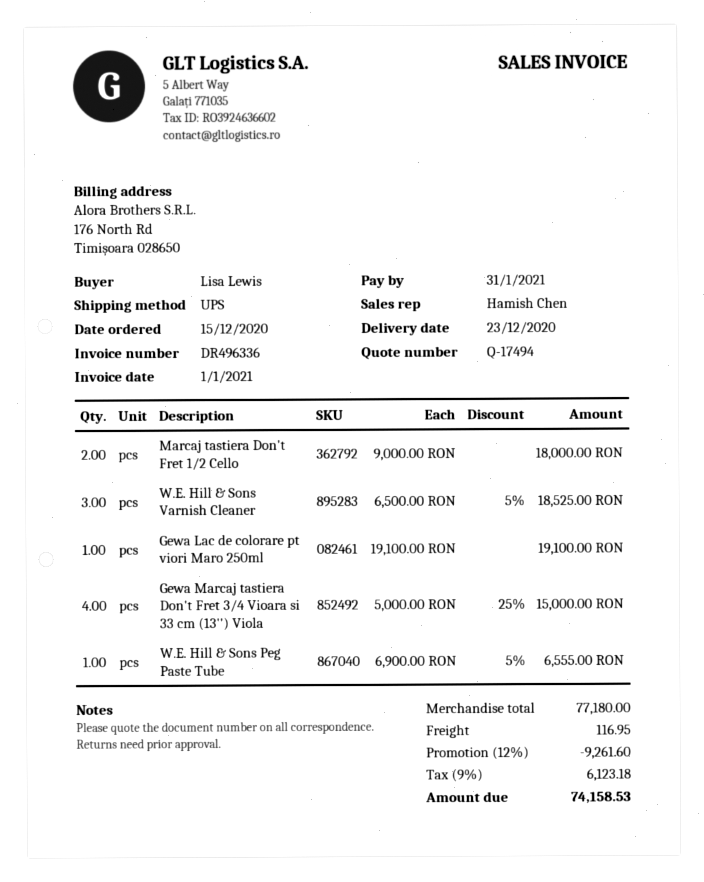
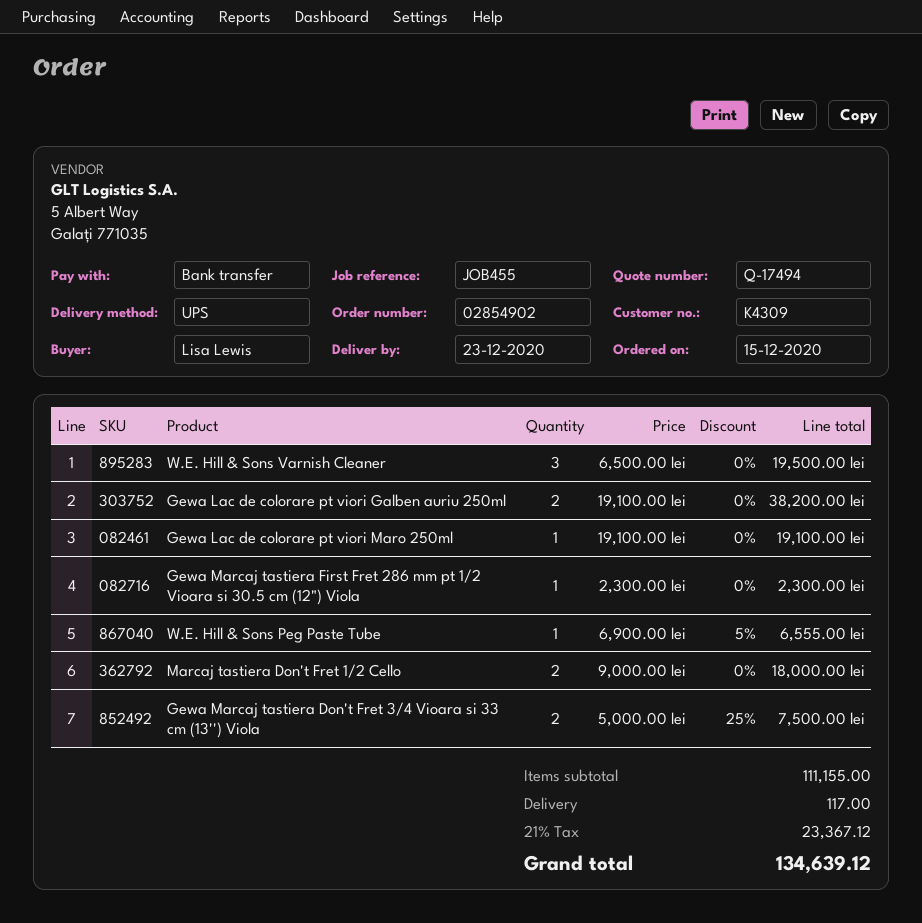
W.E. Hill & Sons Varnish Cleaner: 3 x 6500.00 - 5% = 18525.00 -> 3 x 6500.00 = 19500.00
Gewa Marcaj tastiera Don't Fret 3/4 Vioara si 33 cm (13'') Viola: 4 x 5000.00 - 25% = 15000.00 -> 2 x 5000.00 - 25% = 7500.00
Gewa Lac de colorare pt viori Galben auriu 250ml: none -> 2 x 19100.00 = 38200.00
Gewa Marcaj tastiera First Fret 286 mm pt 1/2 Vioara si 30.5 cm (12") Viola: none -> 1 x 2300.00 = 2300.00
subtotal: 77180.00 -> 111155.00
discount: 12% = 9261.60 -> none
shipping: 116.95 -> 117.00
tax: 9% = 6123.18 -> 21% = 23367.12
total: 74158.53 -> 134639.12

